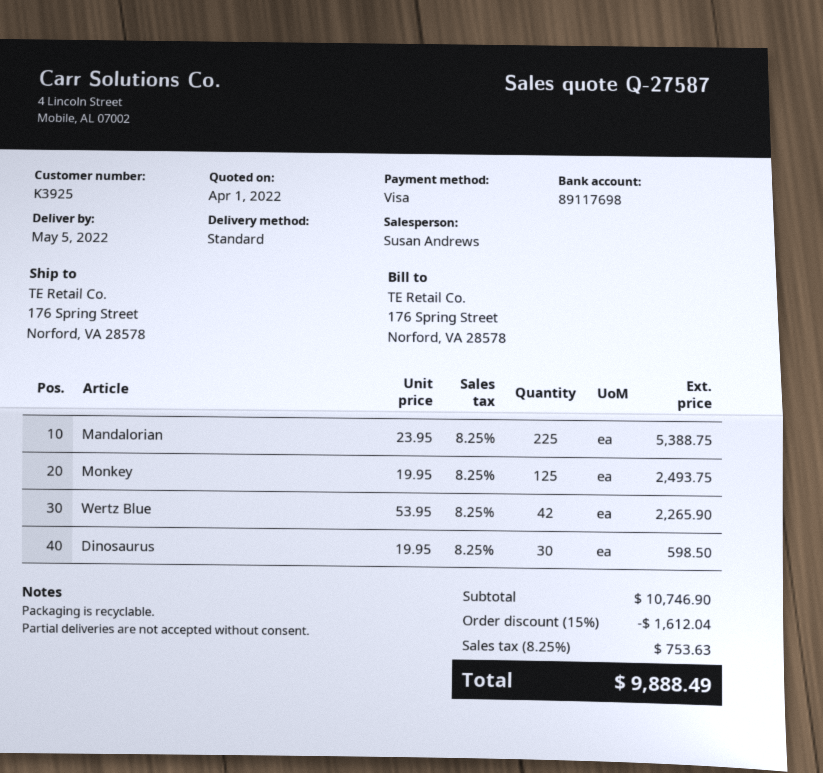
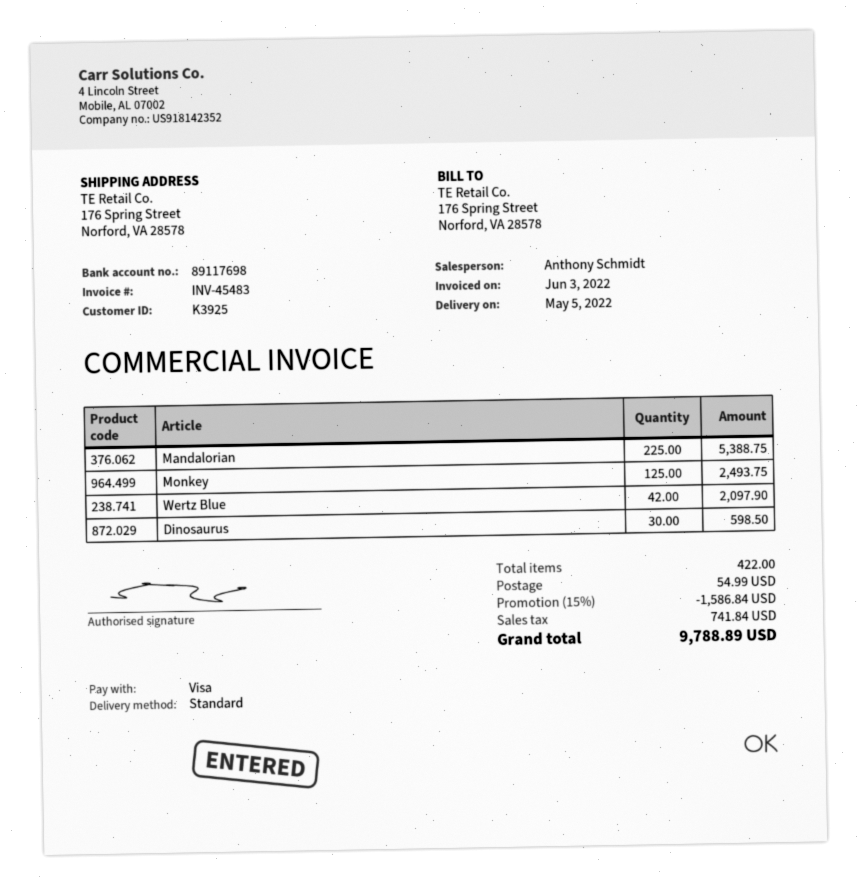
sales rep: Susan Andrews -> Anthony Schmidt
Wertz Blue: 42 for 2265.90 -> 42 for 2097.90
discount: 15% = 1612.04 -> 15% = 1586.84
shipping: none -> 54.99
tax: 753.63 -> 741.84
total: 9888.49 -> 9788.89

